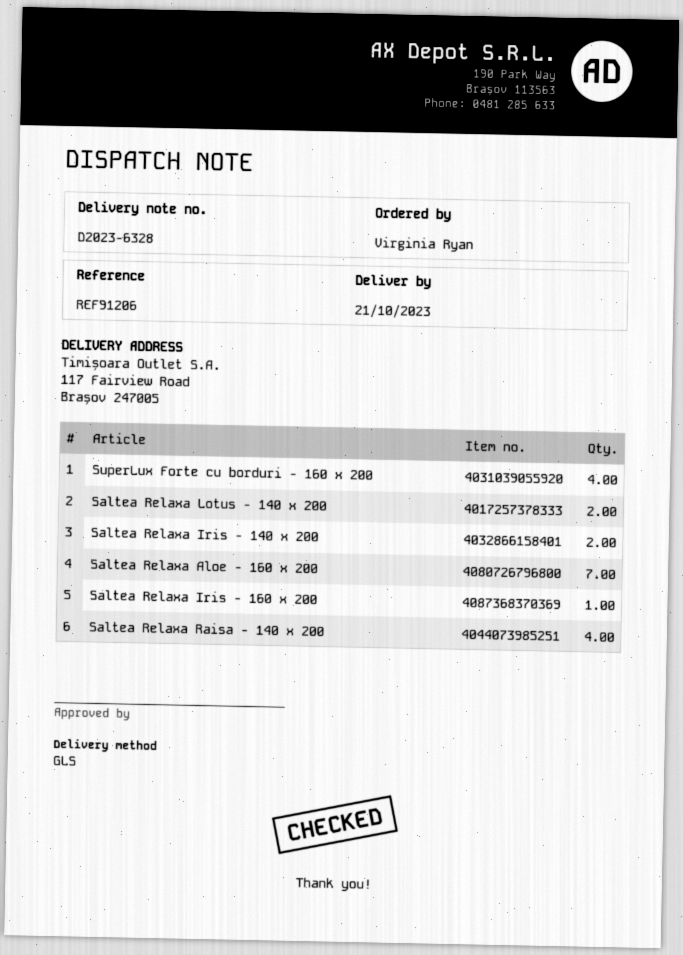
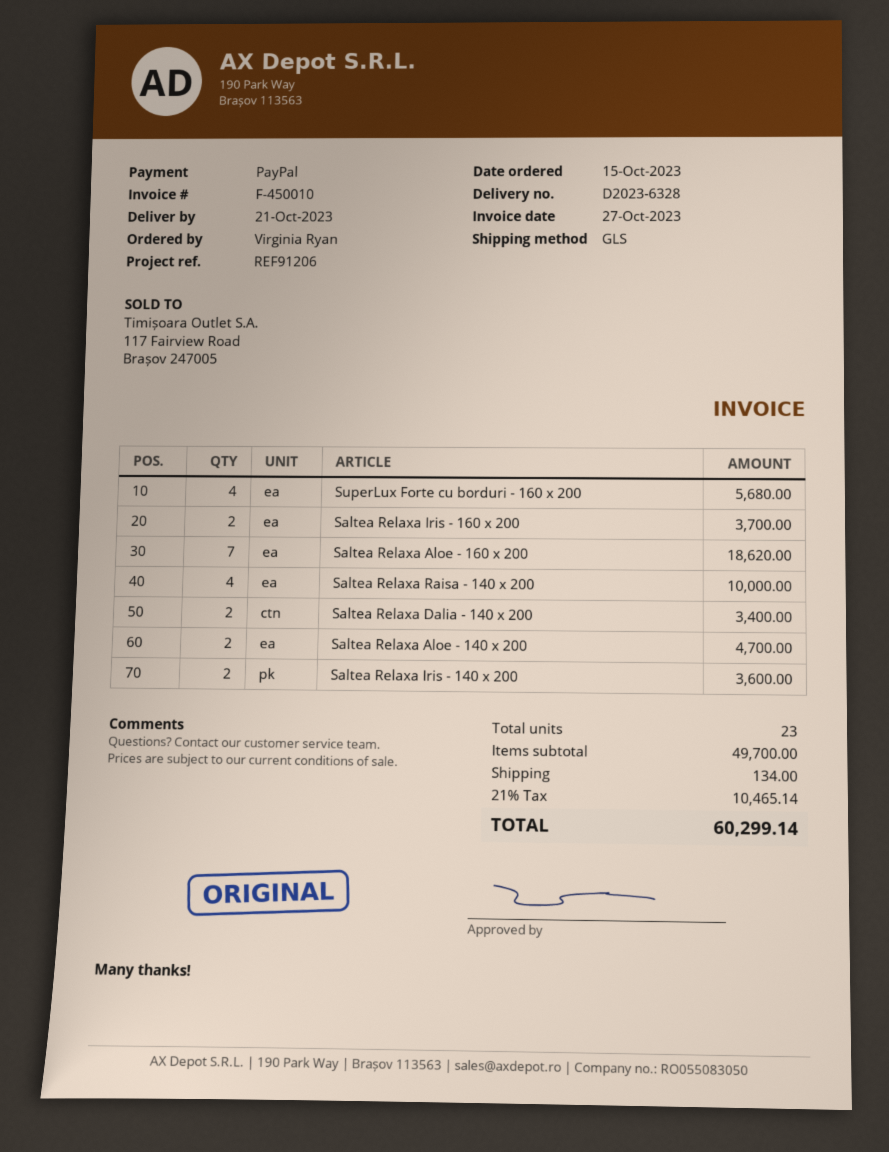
Saltea Relaxa Lotus - 140 x 200: 2 -> none
Saltea Relaxa Iris - 160 x 200: 1 -> 2
Saltea Relaxa Dalia - 140 x 200: none -> 2
Saltea Relaxa Aloe - 140 x 200: none -> 2

